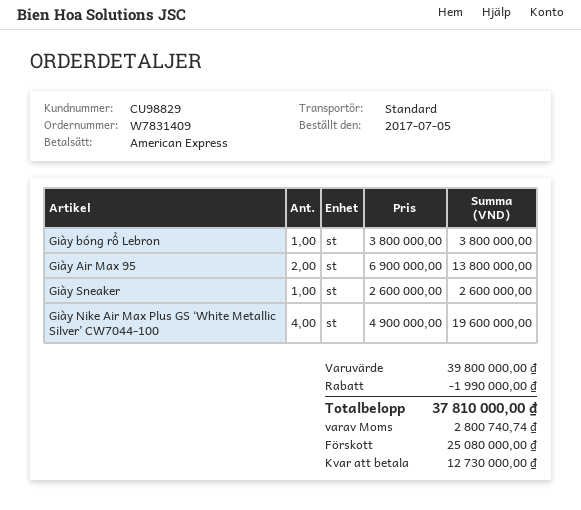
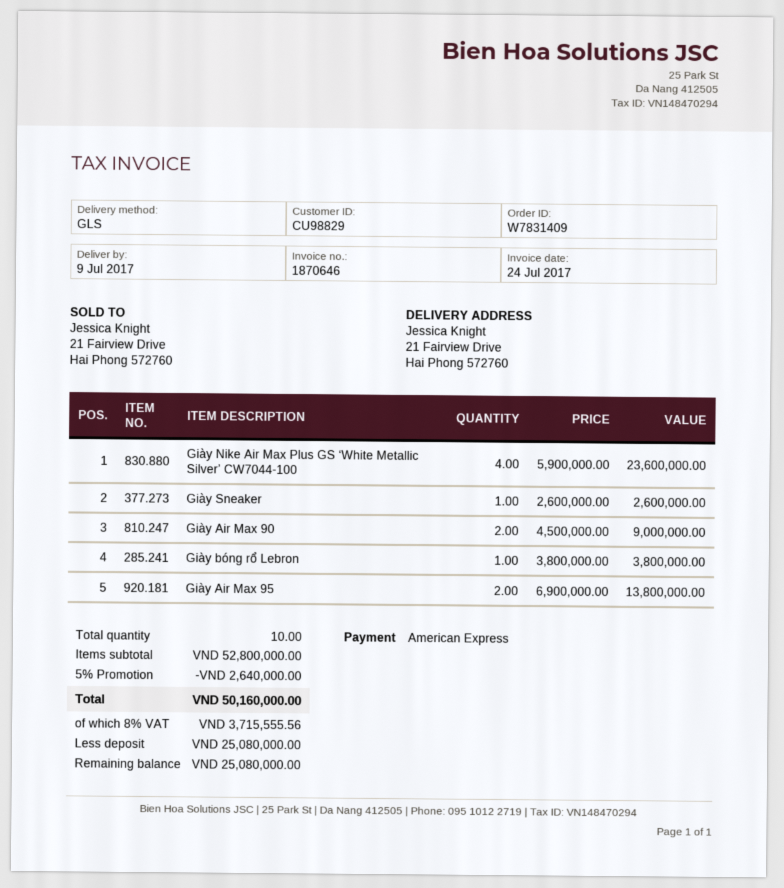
shipping method: standard -> GLS
Giày Nike Air Max Plus GS ‘White Metallic Silver’ CW7044-100: 4 x 4900000.00 = 19600000.00 -> 4 x 5900000.00 = 23600000.00
Giày Air Max 90: none -> 2 x 4500000.00 = 9000000.00
subtotal: 39800000.00 -> 52800000.00
discount: 1990000.00 -> 2640000.00
tax: 2800740.74 -> 3715555.56
total: 37810000.00 -> 50160000.00
balance: 12730000.00 -> 25080000.00

